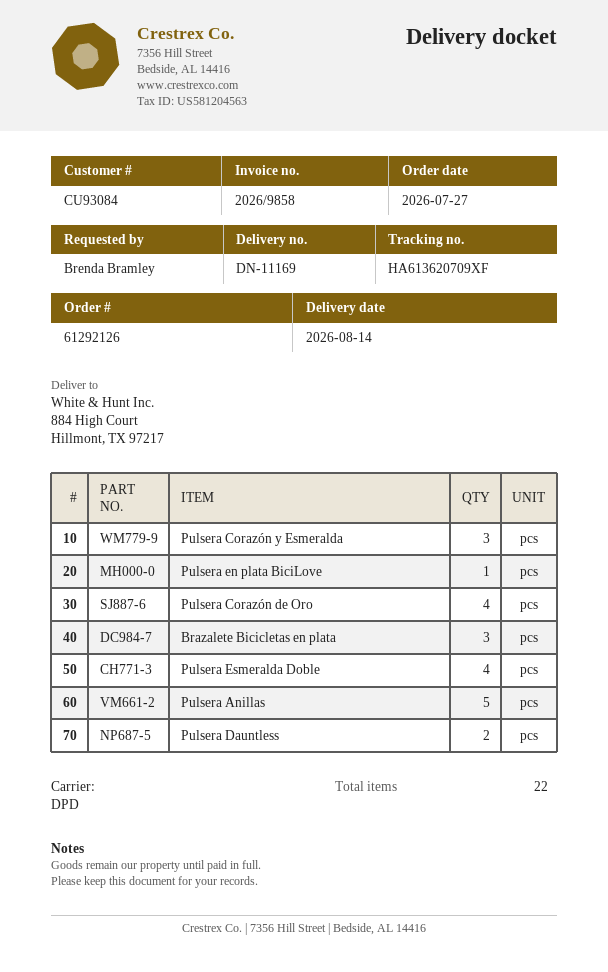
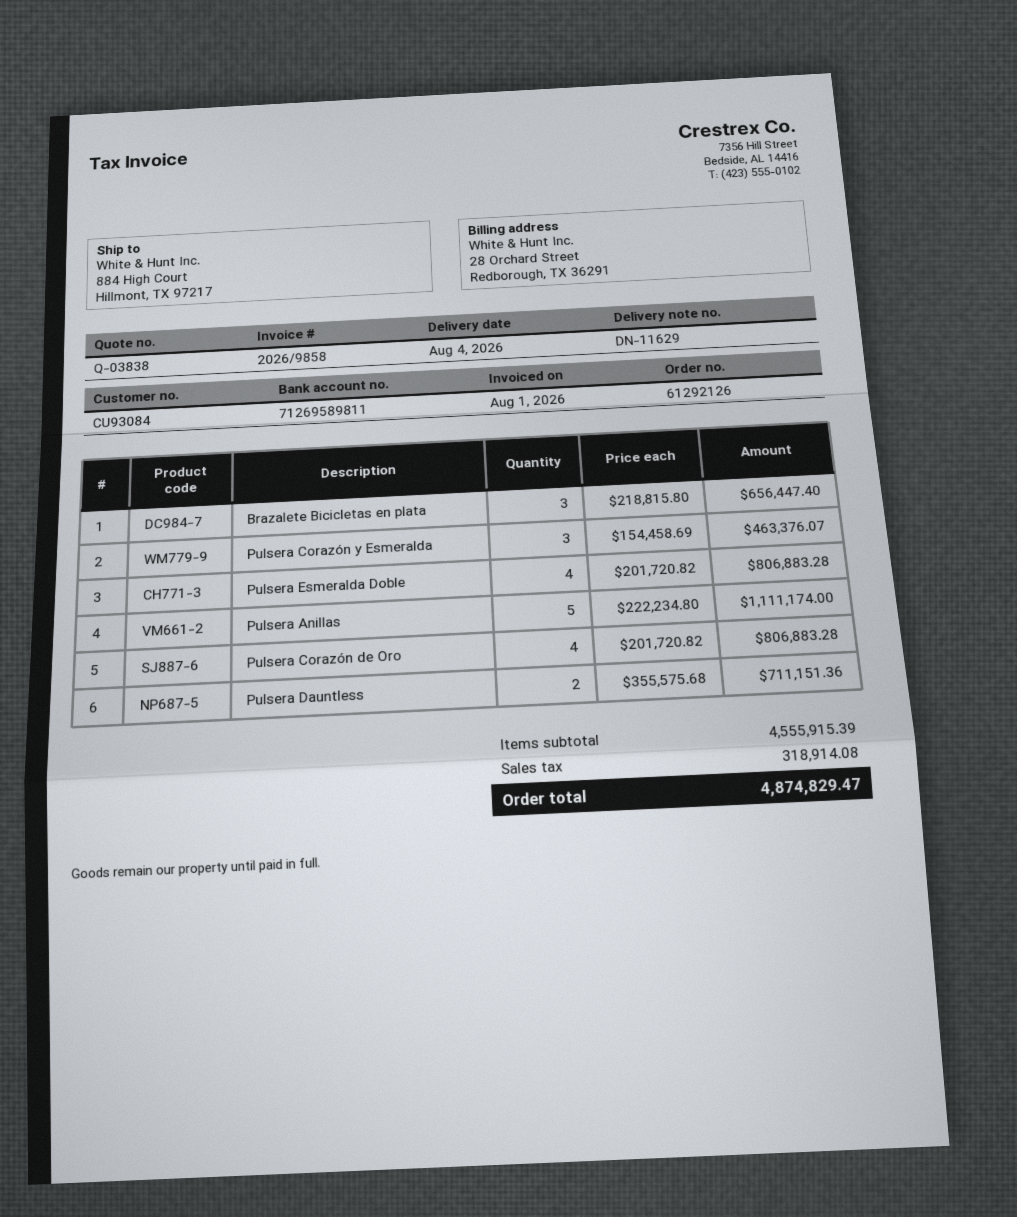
delivery note number: DN-11169 -> DN-11629
delivery date: 2026-08-14 -> 2026-08-04
Pulsera en plata BiciLove: 1 -> none

